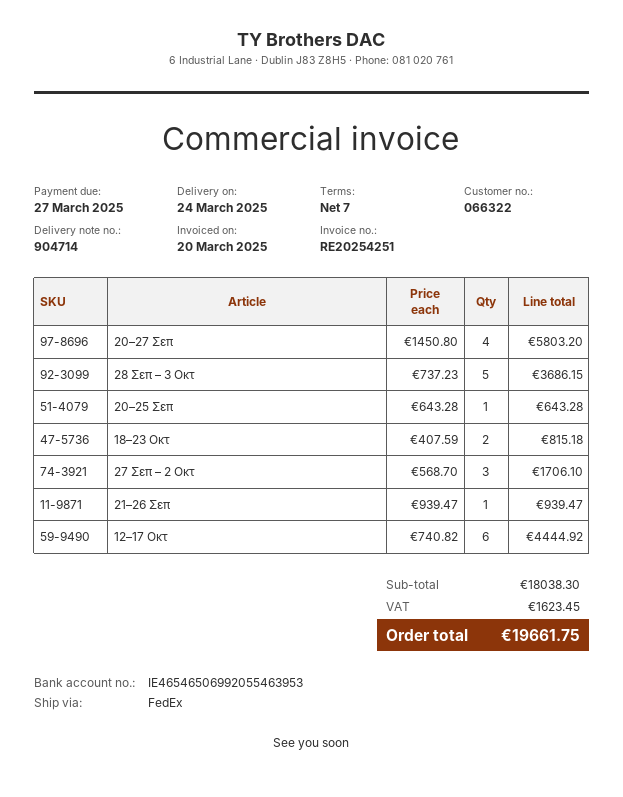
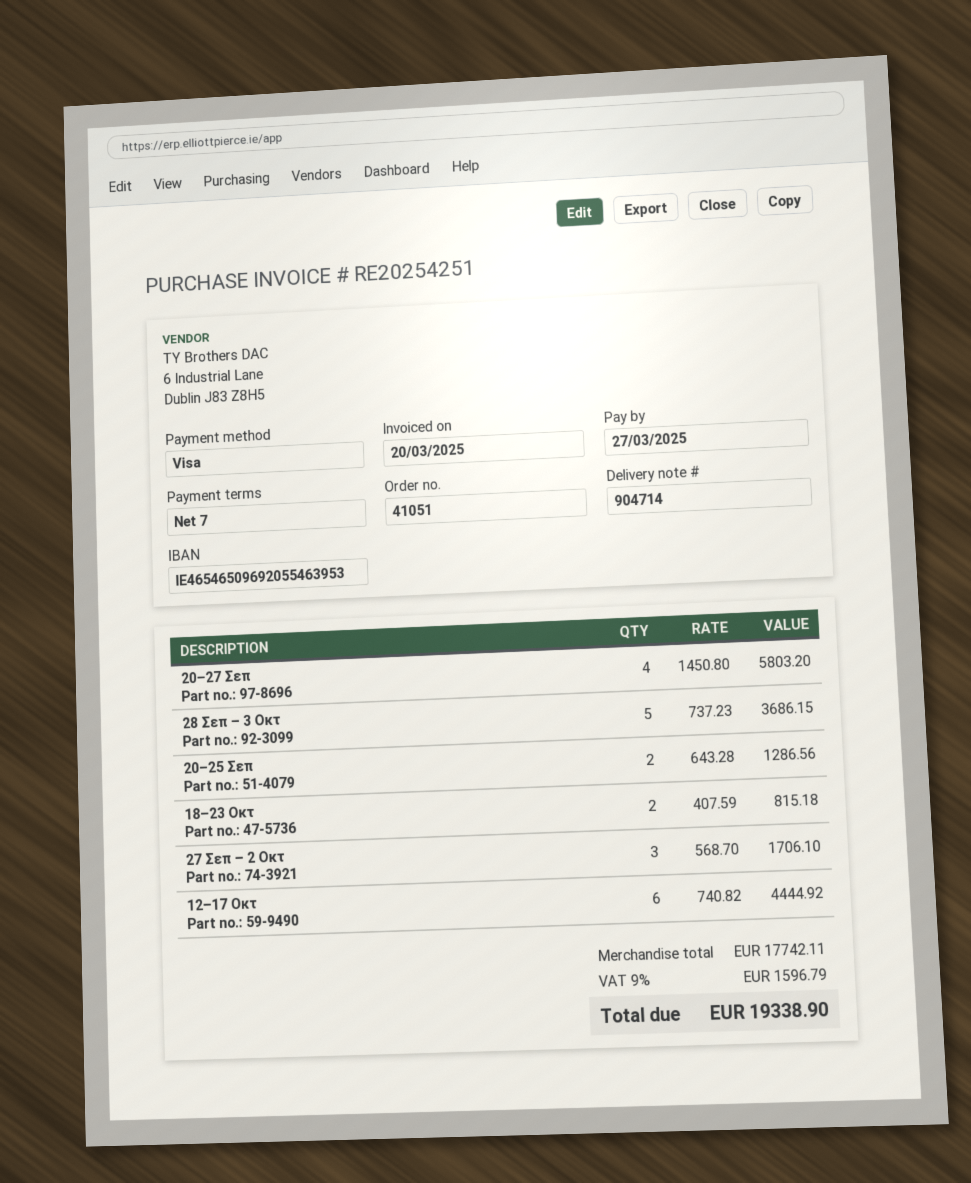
bank account: IE46546506992055463953 -> IE46546509692055463953
20–25 Σεπ: 1 x 643.28 = 643.28 -> 2 x 643.28 = 1286.56
21–26 Σεπ: 1 x 939.47 = 939.47 -> none
subtotal: 18038.30 -> 17742.11
tax: 1623.45 -> 1596.79
total: 19661.75 -> 19338.90

